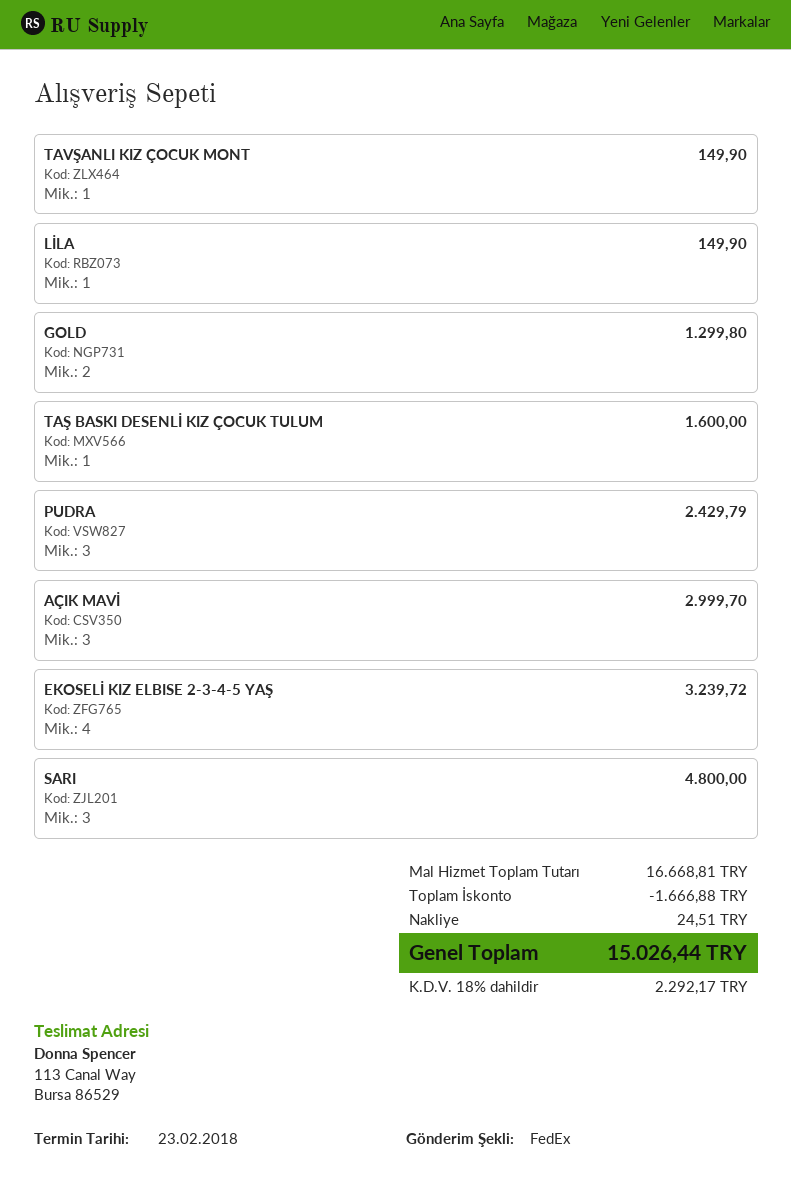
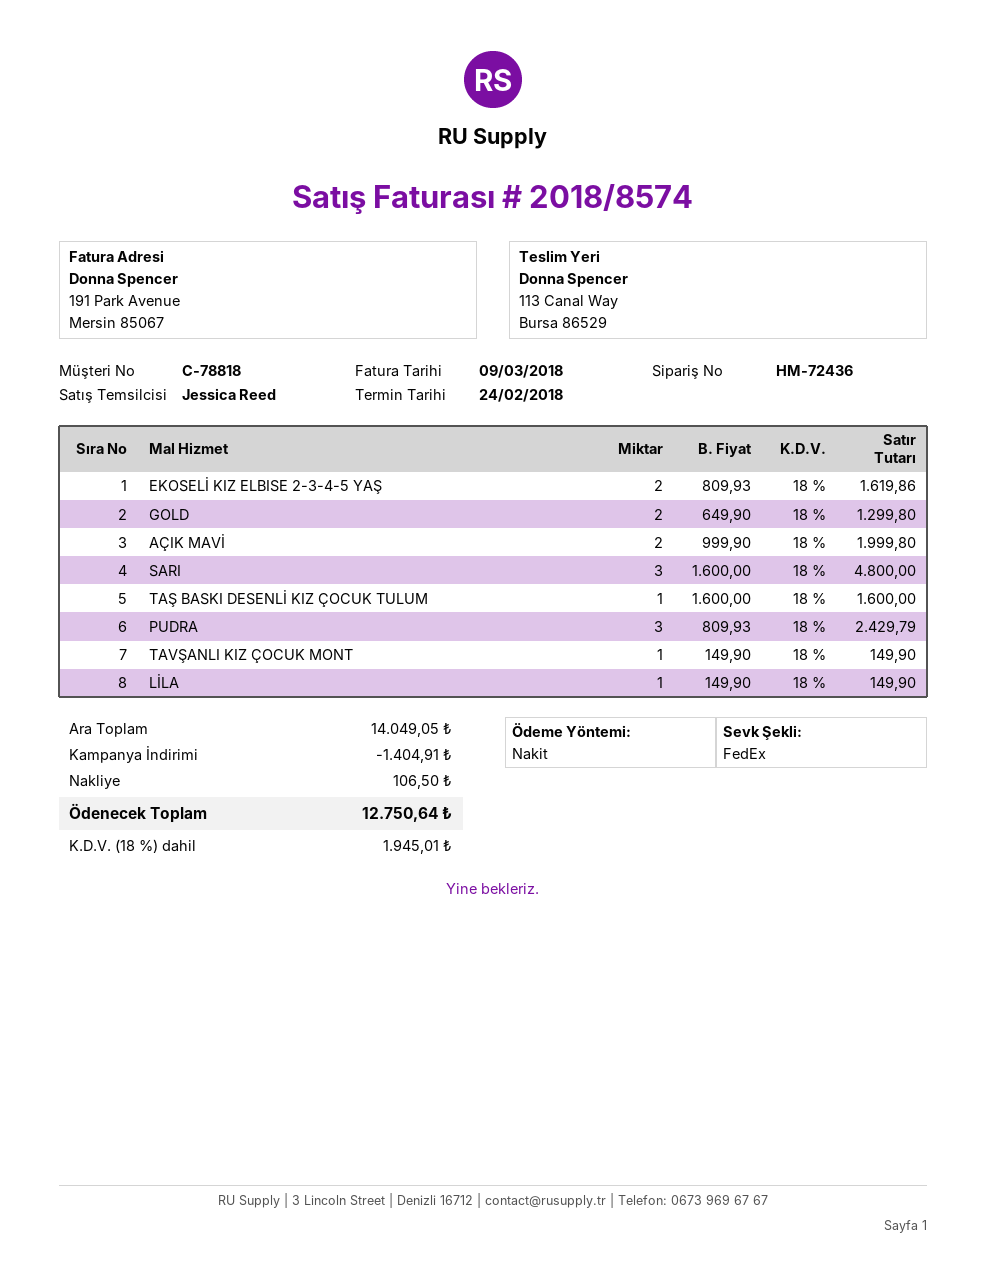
delivery date: 2018-02-23 -> 2018-02-24
AÇIK MAVİ: 3 for 2999.70 -> 2 for 1999.80
EKOSELİ KIZ ELBISE 2-3-4-5 YAŞ: 4 for 3239.72 -> 2 for 1619.86
subtotal: 16668.81 -> 14049.05
discount: 1666.88 -> 1404.91
shipping: 24.51 -> 106.50
tax: 18% = 2292.17 -> 18% = 1945.01
total: 15026.44 -> 12750.64

